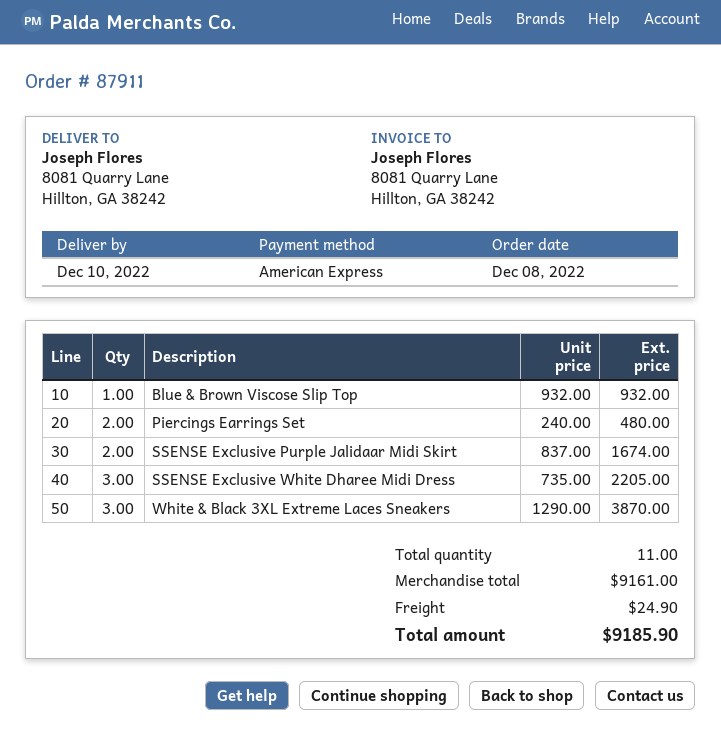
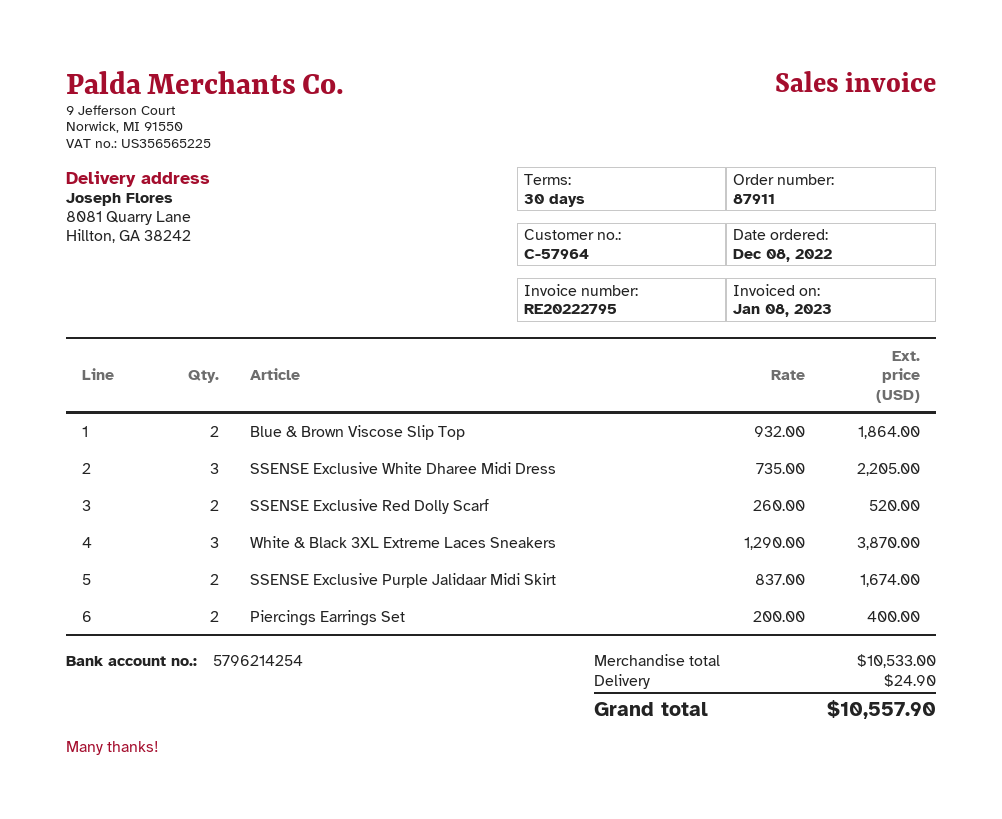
Blue & Brown Viscose Slip Top: 1 x 932.00 = 932.00 -> 2 x 932.00 = 1864.00
Piercings Earrings Set: 2 x 240.00 = 480.00 -> 2 x 200.00 = 400.00
SSENSE Exclusive Red Dolly Scarf: none -> 2 x 260.00 = 520.00
subtotal: 9161.00 -> 10533.00
total: 9185.90 -> 10557.90

